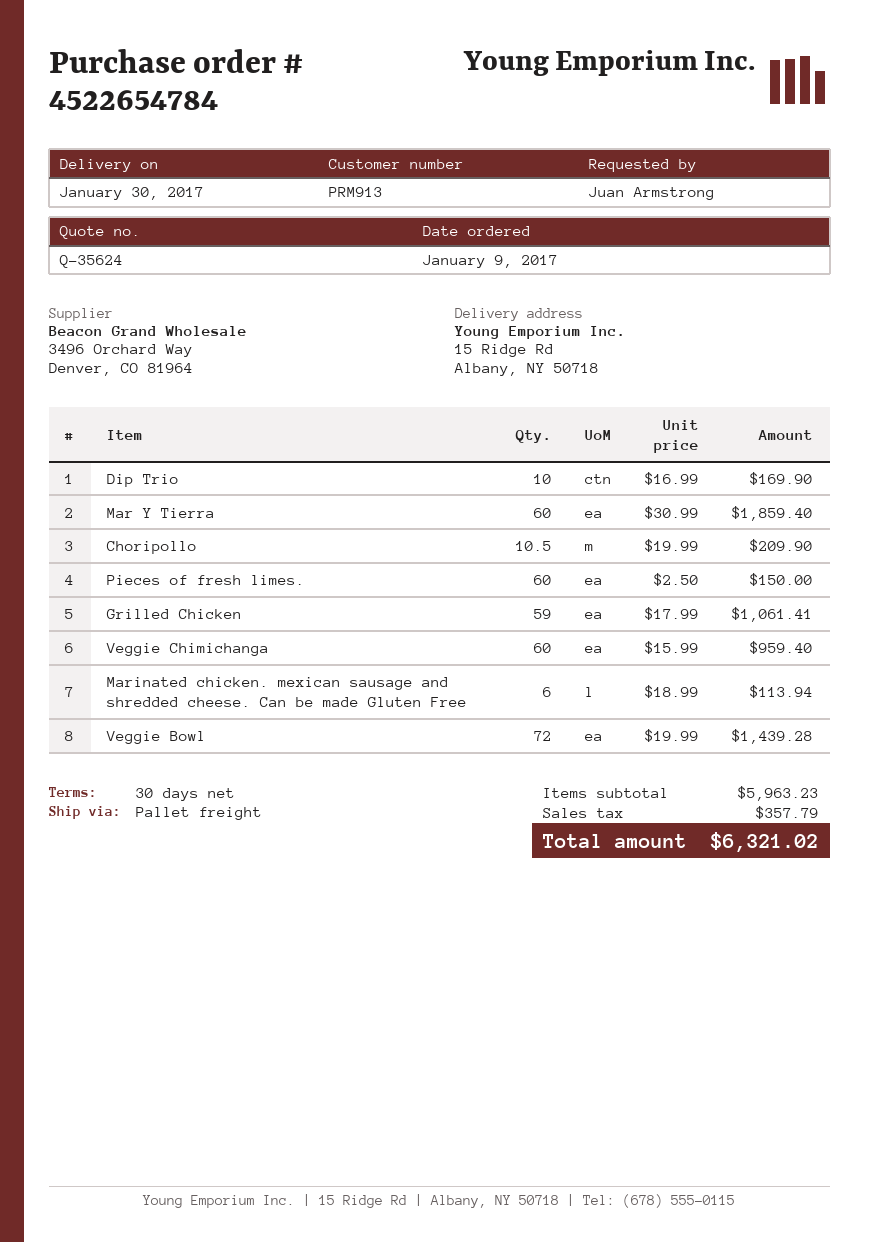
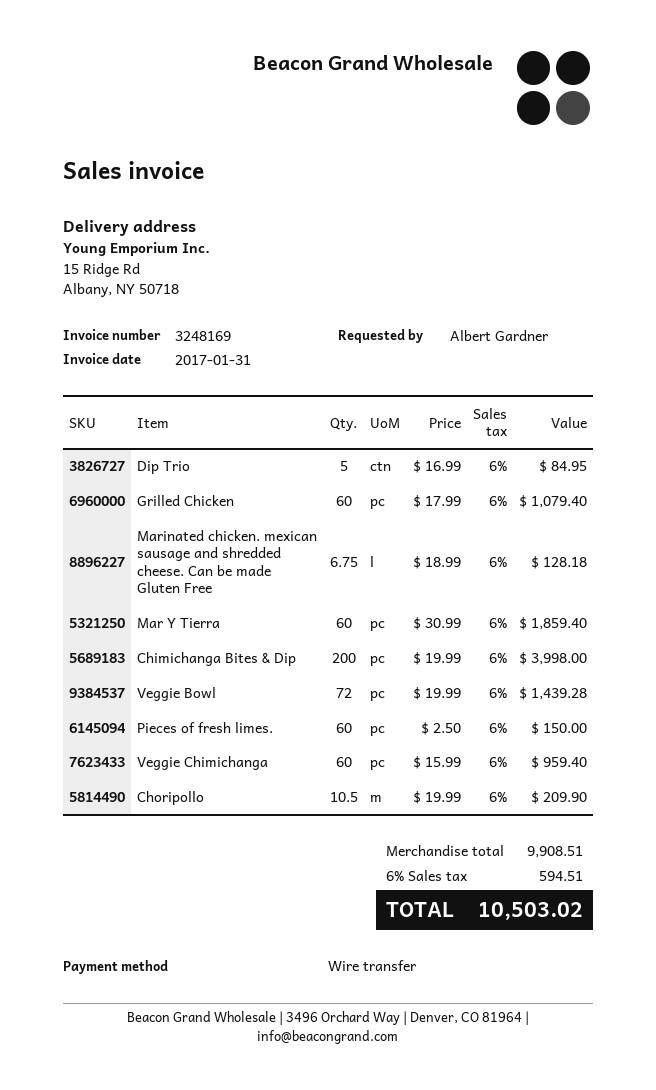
ordered by: Juan Armstrong -> Albert Gardner
Dip Trio: 10 x 16.99 = 169.90 -> 5 x 16.99 = 84.95
Grilled Chicken: 59 x 17.99 = 1061.41 -> 60 x 17.99 = 1079.40
Marinated chicken. mexican sausage and shredded cheese. Can be made Gluten Free: 6 x 18.99 = 113.94 -> 6.75 x 18.99 = 128.18
Chimichanga Bites & Dip: none -> 200 x 19.99 = 3998.00
subtotal: 5963.23 -> 9908.51
tax: 357.79 -> 594.51
total: 6321.02 -> 10503.02

